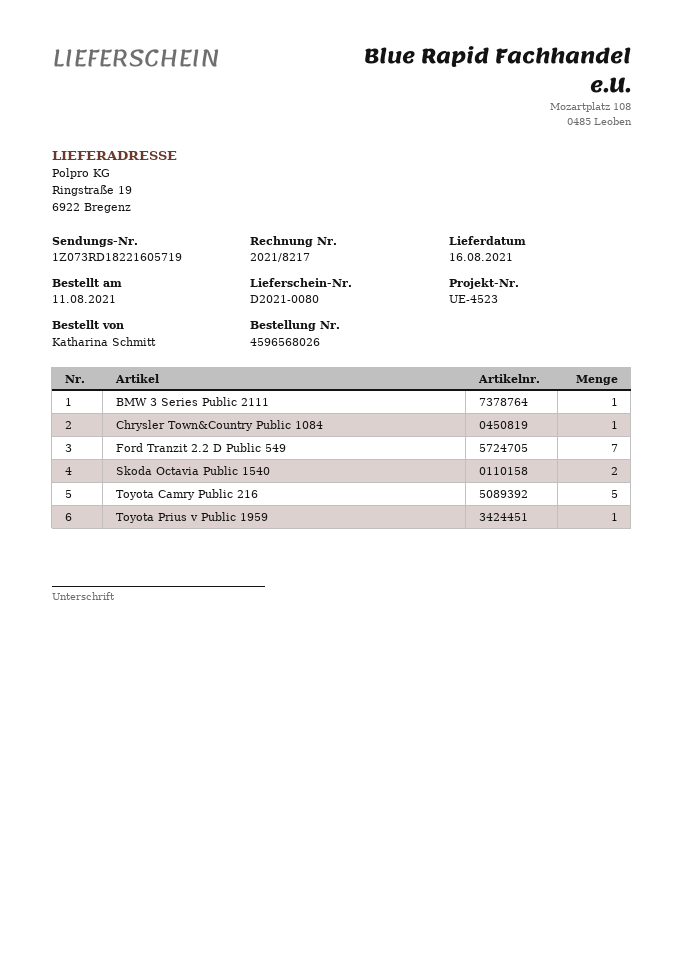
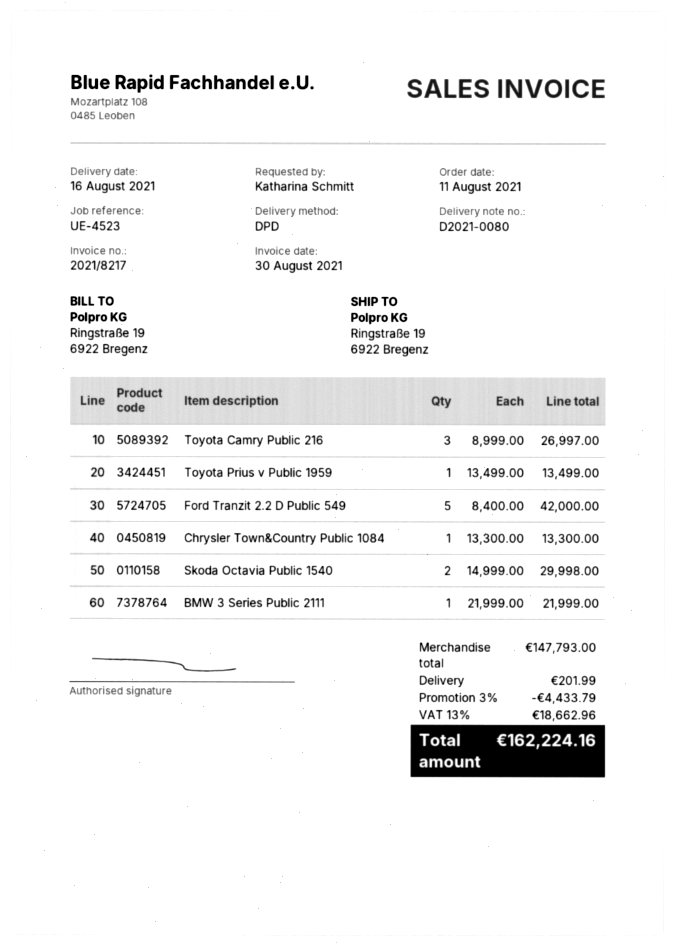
Ford Tranzit 2.2 D Public 549: 7 -> 5
Toyota Camry Public 216: 5 -> 3

